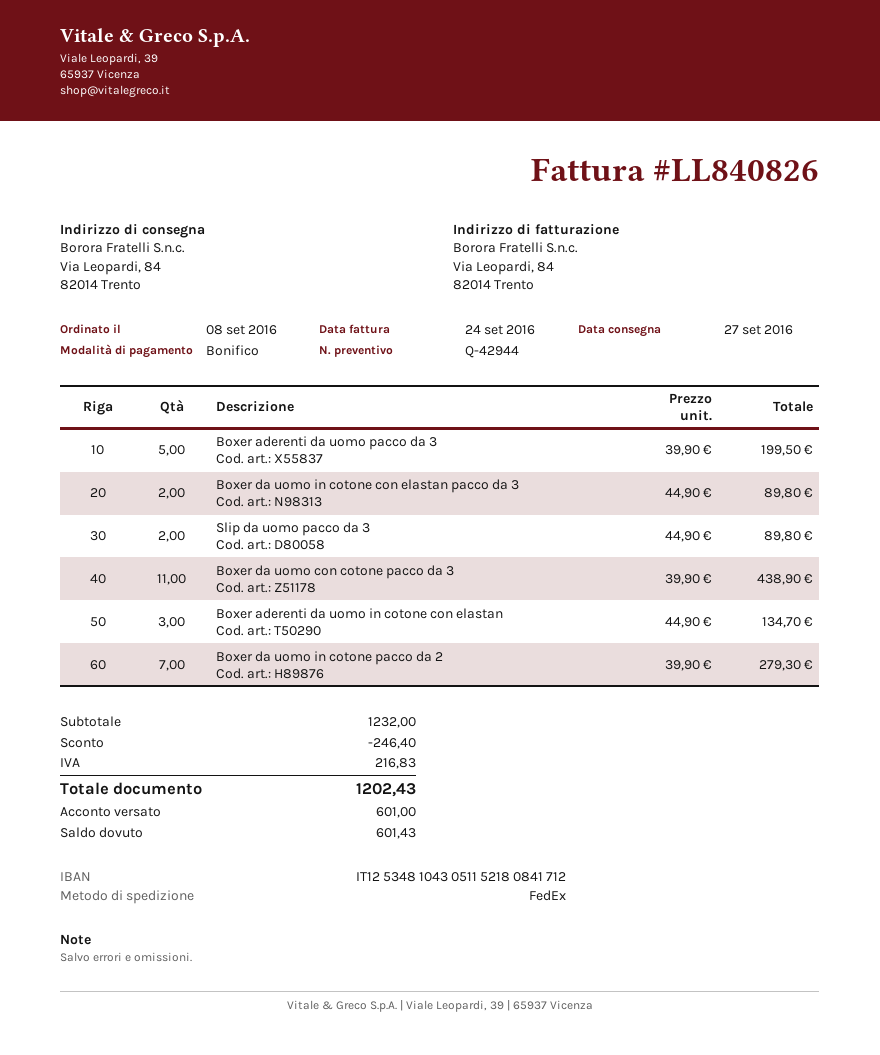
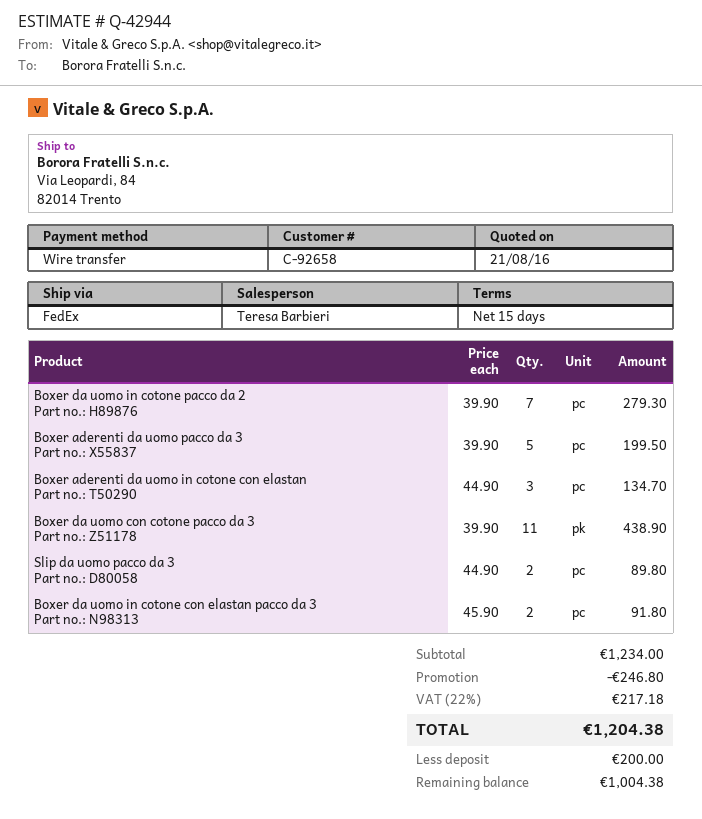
Boxer da uomo in cotone con elastan pacco da 3: 2 x 44.90 = 89.80 -> 2 x 45.90 = 91.80
subtotal: 1232.00 -> 1234.00
discount: 246.40 -> 246.80
tax: 216.83 -> 217.18
total: 1202.43 -> 1204.38
deposit: 601.00 -> 200.00
balance: 601.43 -> 1004.38

